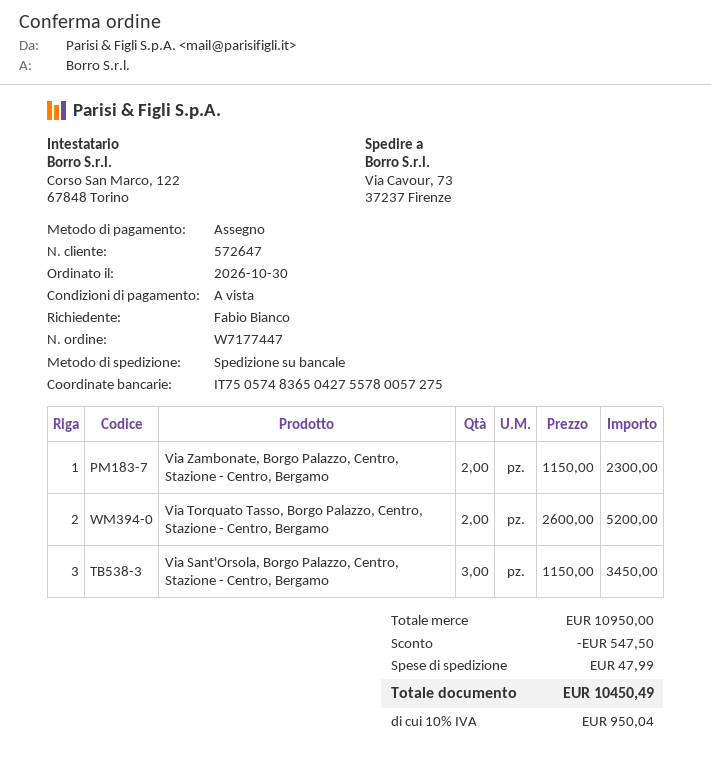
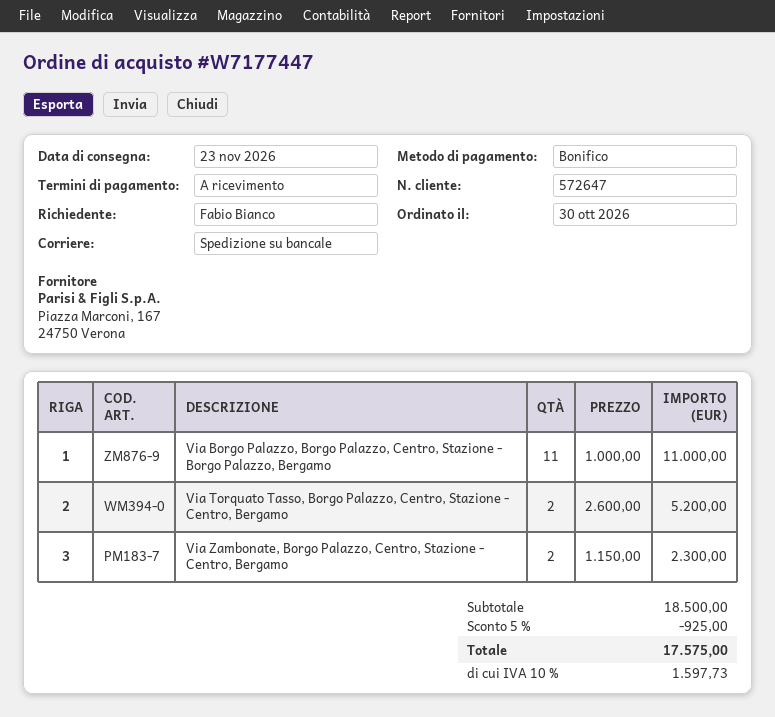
payment method: cheque -> bank transfer
Via Sant'Orsola, Borgo Palazzo, Centro, Stazione - Centro, Bergamo: 3 x 1150.00 = 3450.00 -> none
Via Borgo Palazzo, Borgo Palazzo, Centro, Stazione - Borgo Palazzo, Bergamo: none -> 11 x 1000.00 = 11000.00
subtotal: 10950.00 -> 18500.00
discount: 547.50 -> 925.00
shipping: 47.99 -> none
tax: 10% = 950.04 -> 10% = 1597.73
total: 10450.49 -> 17575.00

